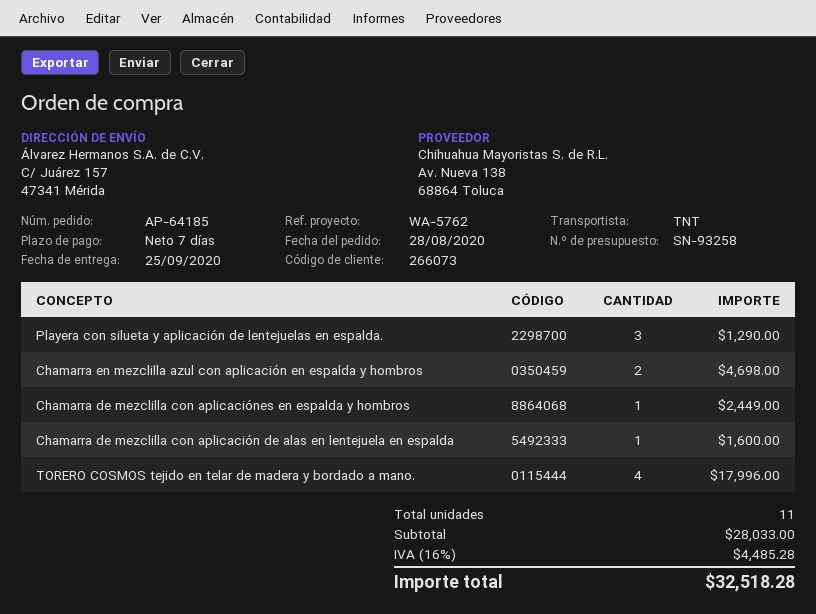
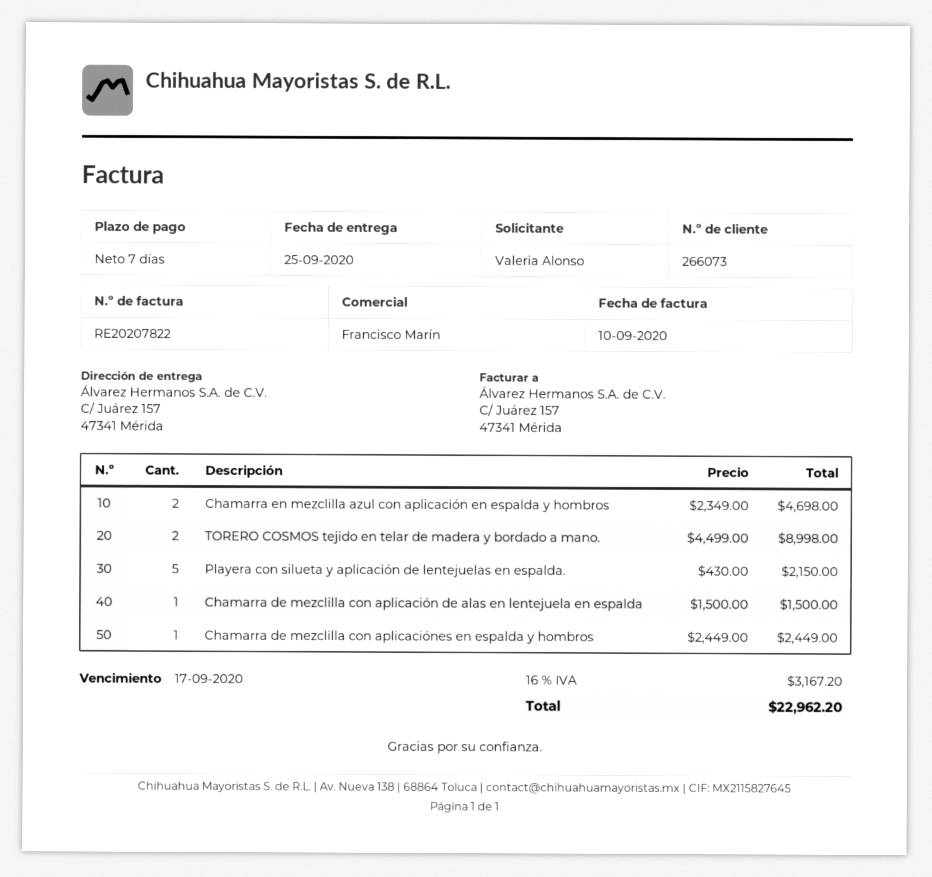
Playera con silueta y aplicación de lentejuelas en espalda.: 3 for 1290.00 -> 5 for 2150.00
Chamarra de mezclilla con aplicación de alas en lentejuela en espalda: 1 for 1600.00 -> 1 for 1500.00
TORERO COSMOS tejido en telar de madera y bordado a mano.: 4 for 17996.00 -> 2 for 8998.00
tax: 16% = 4485.28 -> 16% = 3167.20
total: 32518.28 -> 22962.20

